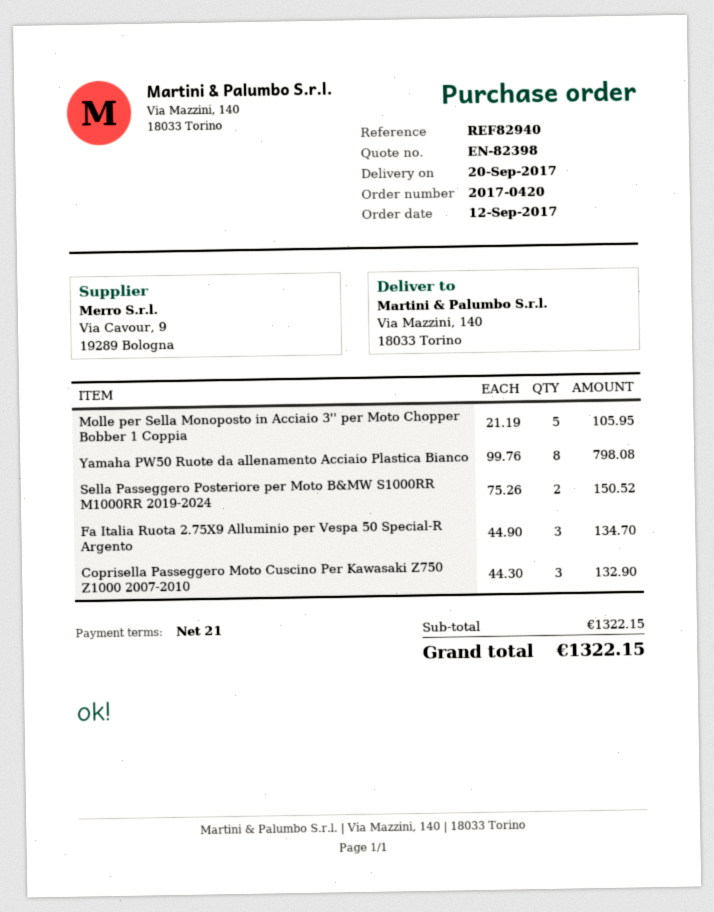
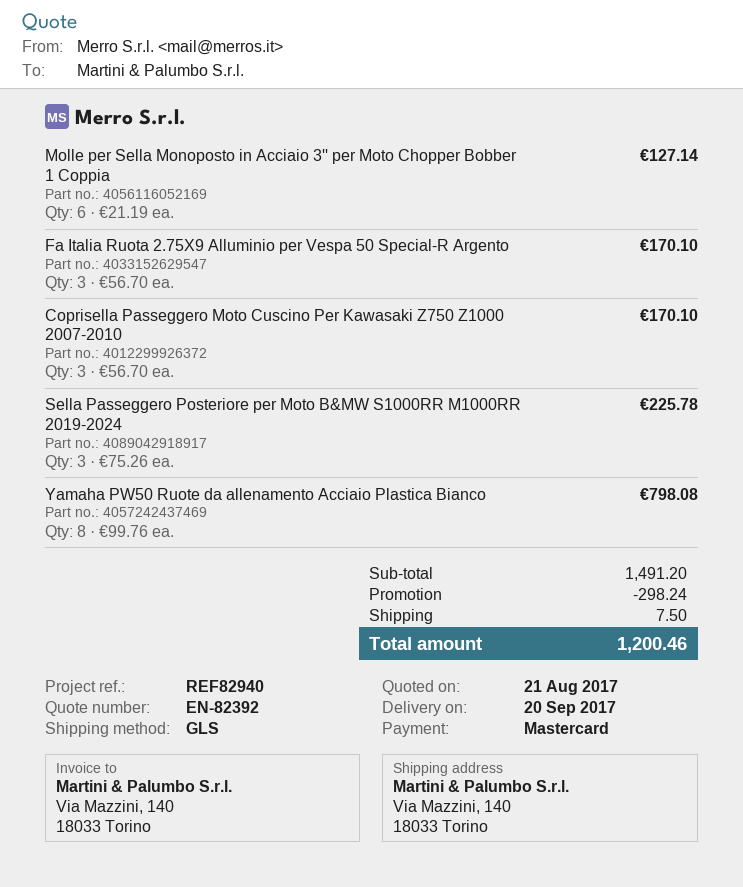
quote number: EN-82398 -> EN-82392
Molle per Sella Monoposto in Acciaio 3'' per Moto Chopper Bobber 1 Coppia: 5 x 21.19 = 105.95 -> 6 x 21.19 = 127.14
Sella Passeggero Posteriore per Moto B&MW S1000RR M1000RR 2019-2024: 2 x 75.26 = 150.52 -> 3 x 75.26 = 225.78
Fa Italia Ruota 2.75X9 Alluminio per Vespa 50 Special-R Argento: 3 x 44.90 = 134.70 -> 3 x 56.70 = 170.10
Coprisella Passeggero Moto Cuscino Per Kawasaki Z750 Z1000 2007-2010: 3 x 44.30 = 132.90 -> 3 x 56.70 = 170.10
subtotal: 1322.15 -> 1491.20
discount: none -> 298.24
shipping: none -> 7.50
total: 1322.15 -> 1200.46

